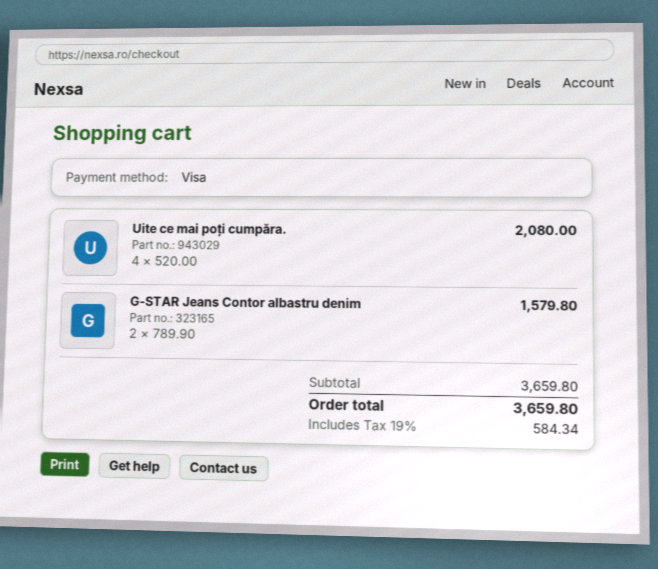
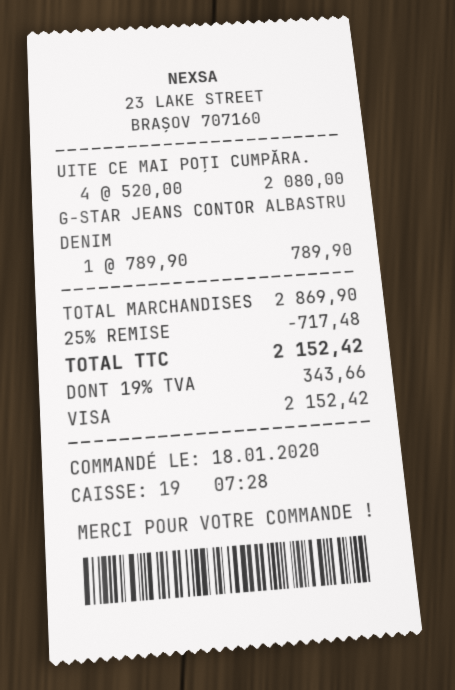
G-STAR Jeans Contor albastru denim: 2 x 789.90 = 1579.80 -> 1 x 789.90 = 789.90
subtotal: 3659.80 -> 2869.90
discount: none -> 25% = 717.48
tax: 19% = 584.34 -> 19% = 343.66
total: 3659.80 -> 2152.42

